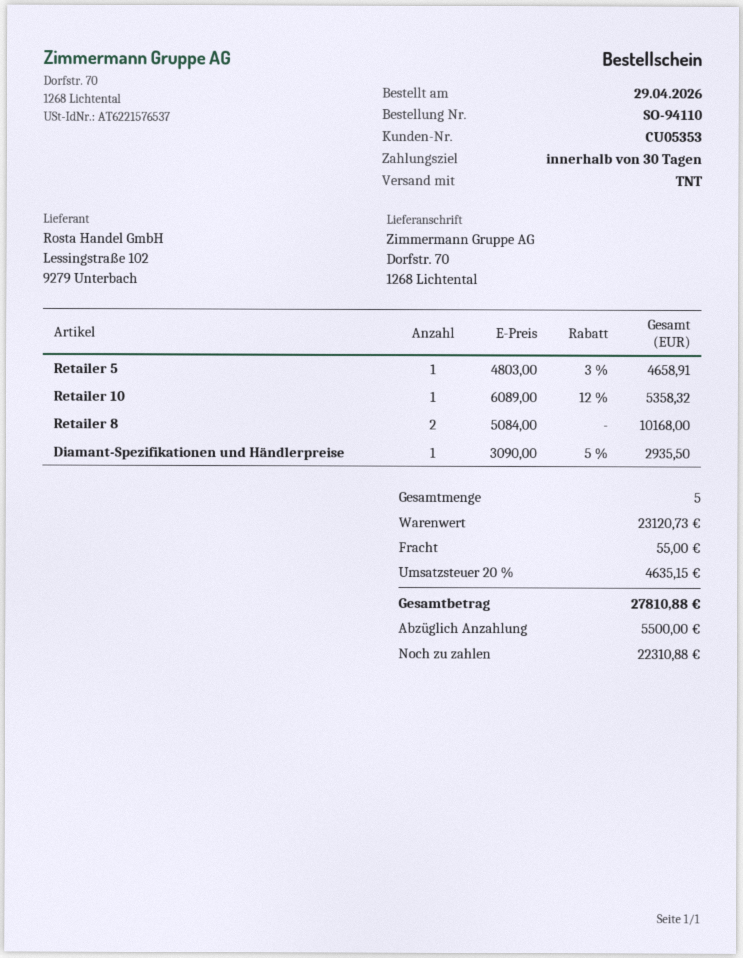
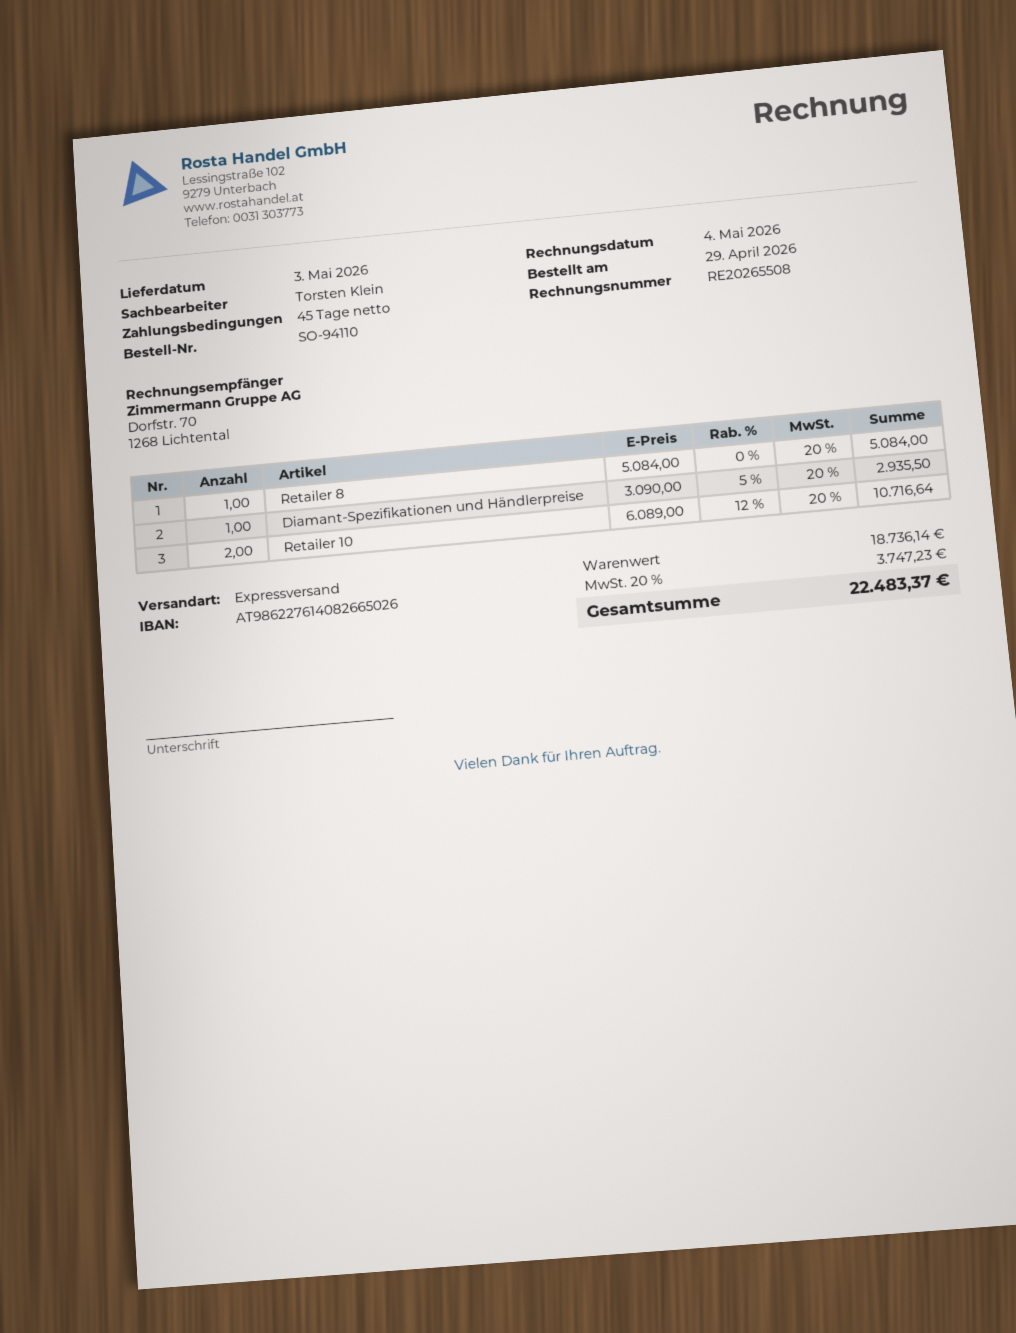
payment terms: 30 days -> 45 days
shipping method: TNT -> express
Retailer 5: 1 x 4803.00 - 3% = 4658.91 -> none
Retailer 10: 1 x 6089.00 - 12% = 5358.32 -> 2 x 6089.00 - 12% = 10716.64
Retailer 8: 2 x 5084.00 = 10168.00 -> 1 x 5084.00 = 5084.00
subtotal: 23120.73 -> 18736.14
shipping: 55.00 -> none
tax: 20% = 4635.15 -> 20% = 3747.23
total: 27810.88 -> 22483.37

